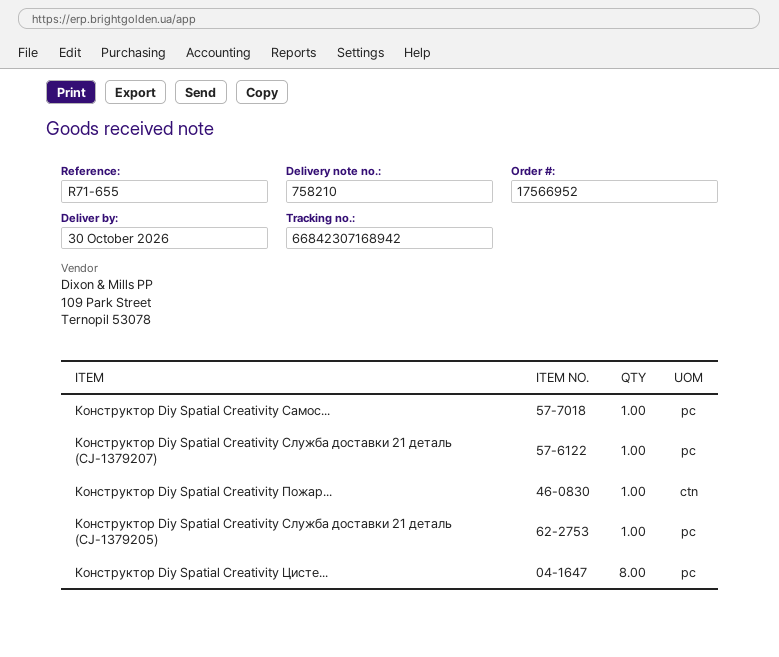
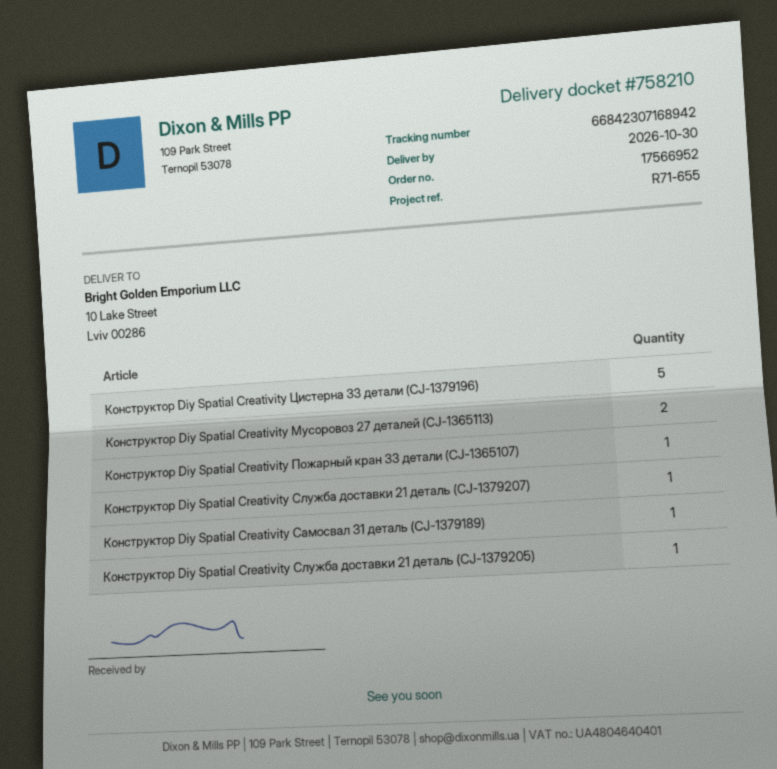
Конструктор Diy Spatial Creativity Цисте...: 8 -> 5
Конструктор Diy Spatial Creativity Мусоровоз 27 деталей (CJ-1365113): none -> 2

